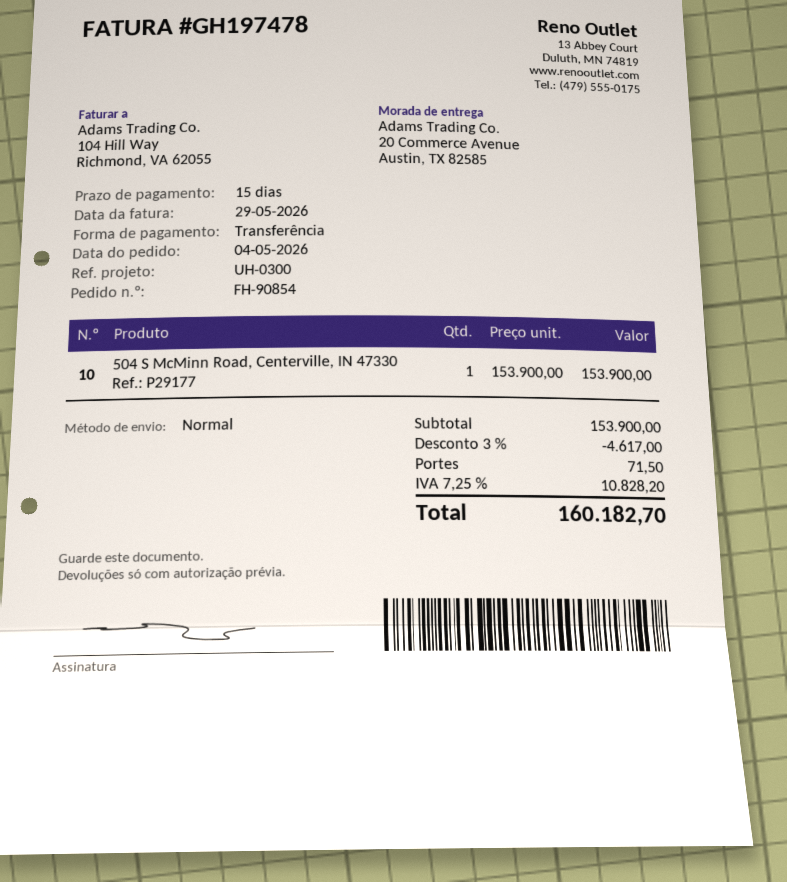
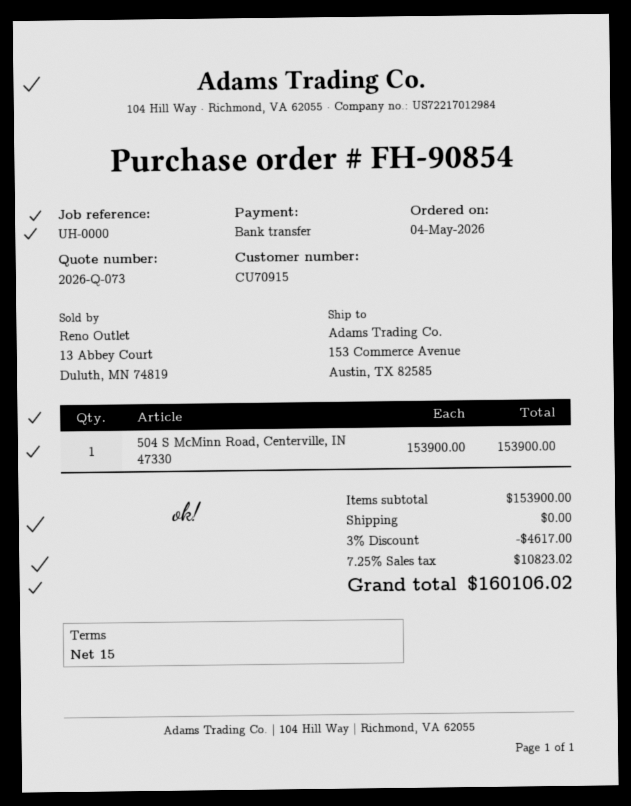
reference: UH-0300 -> UH-0000
ship to: 20 Commerce Avenue, Austin, TX 82585 -> 153 Commerce Avenue, Austin, TX 82585
shipping: 71.50 -> 0.00
tax: 7.25% = 10828.20 -> 7.25% = 10823.02
total: 160182.70 -> 160106.02

